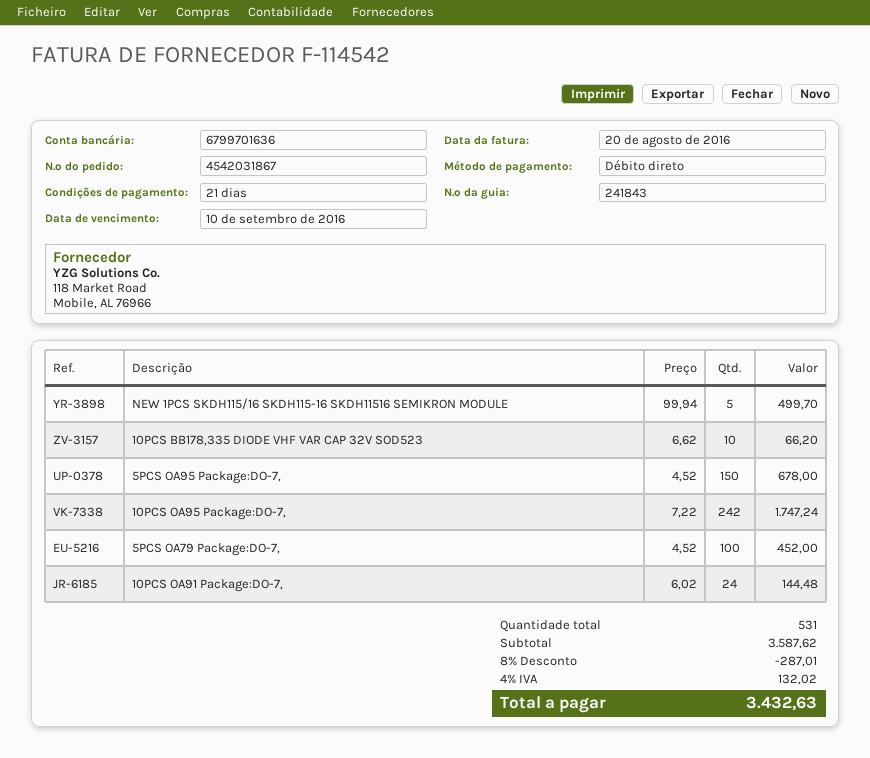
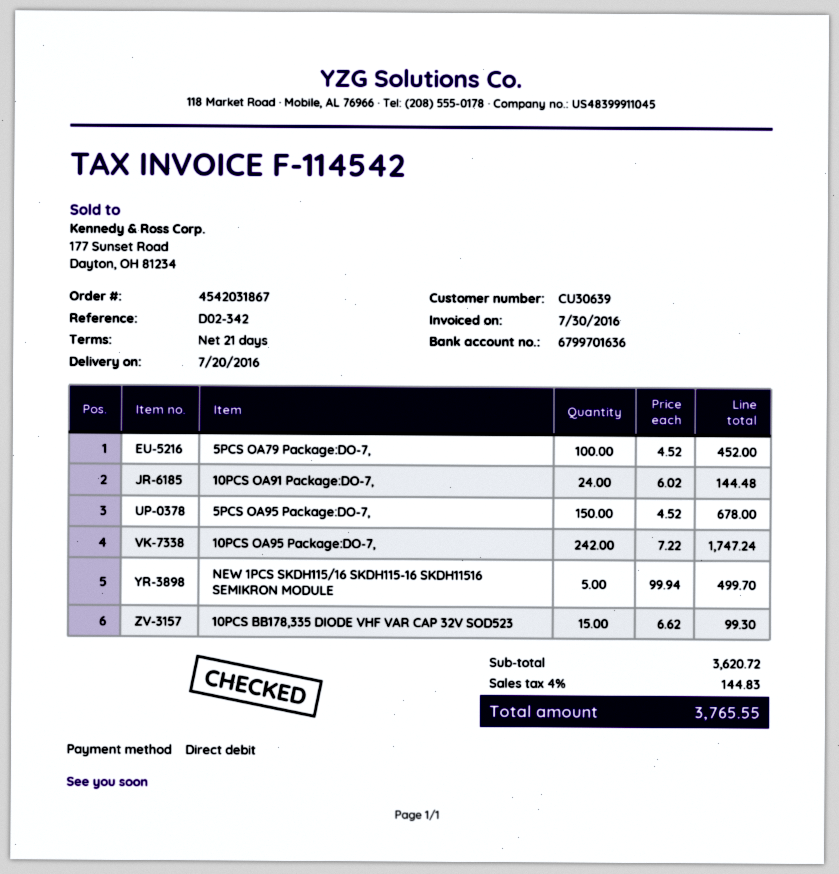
invoice date: 2016-08-20 -> 2016-07-30
10PCS BB178,335 DIODE VHF VAR CAP 32V SOD523: 10 x 6.62 = 66.20 -> 15 x 6.62 = 99.30
subtotal: 3587.62 -> 3620.72
discount: 8% = 287.01 -> none
tax: 4% = 132.02 -> 4% = 144.83
total: 3432.63 -> 3765.55

